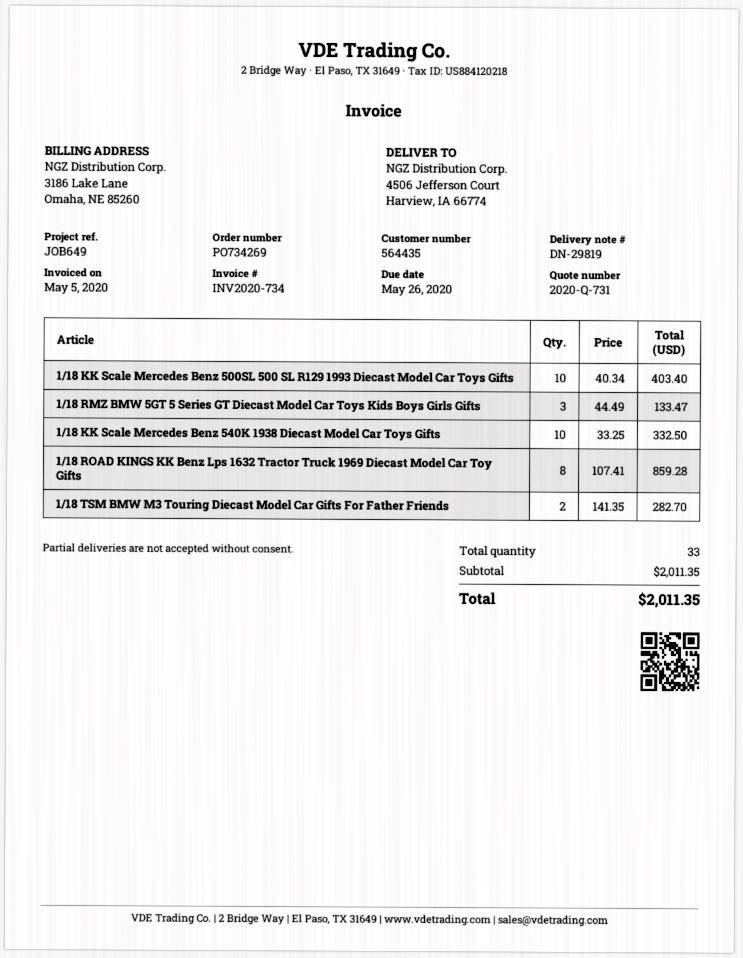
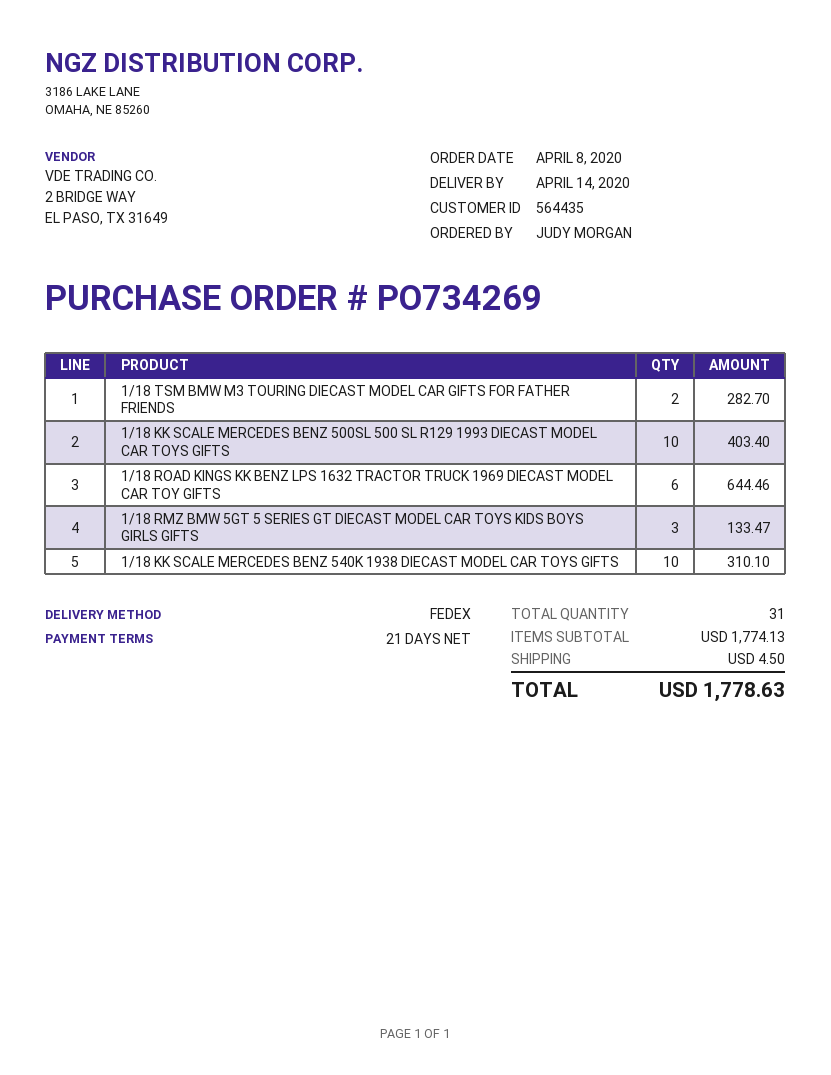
1/18 KK Scale Mercedes Benz 540K 1938 Diecast Model Car Toys Gifts: 10 for 332.50 -> 10 for 310.10
1/18 ROAD KINGS KK Benz Lps 1632 Tractor Truck 1969 Diecast Model Car Toy Gifts: 8 for 859.28 -> 6 for 644.46
total quantity: 33 -> 31
subtotal: 2011.35 -> 1774.13
shipping: none -> 4.50
total: 2011.35 -> 1778.63

